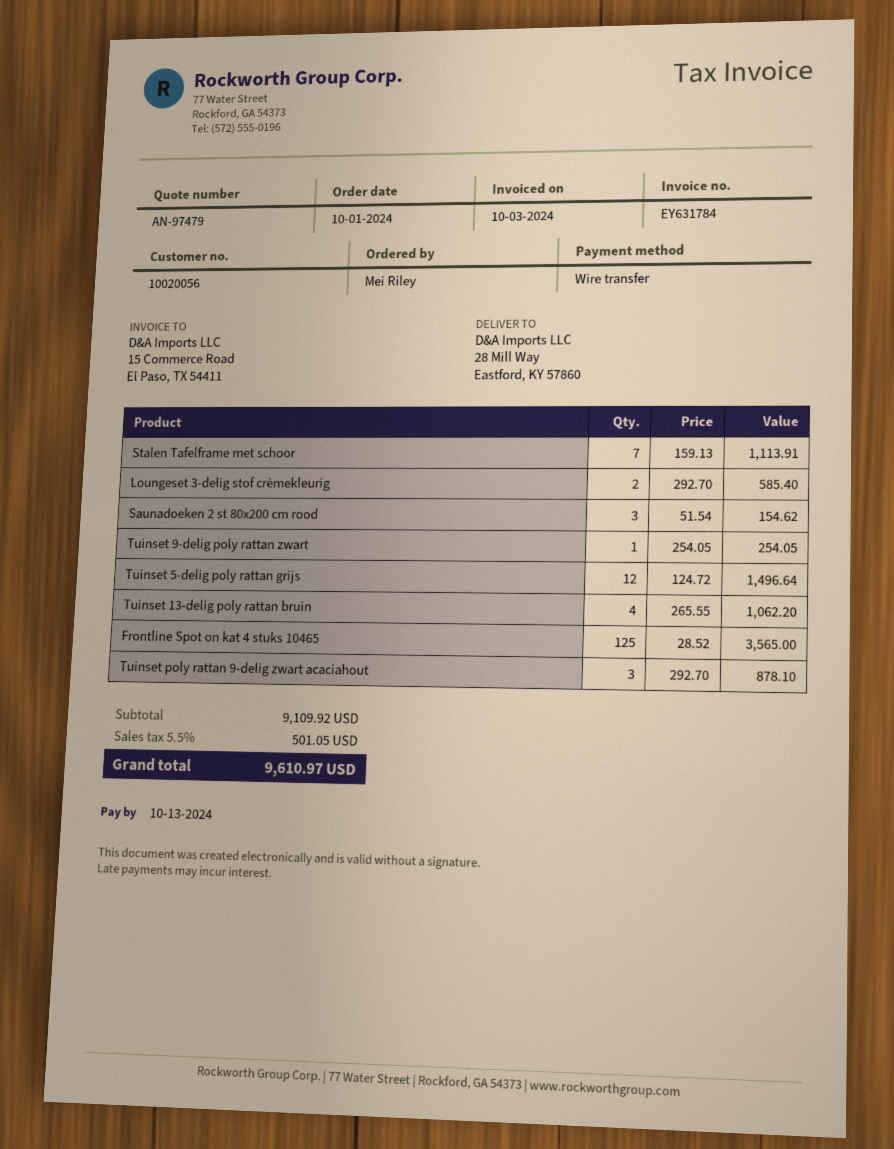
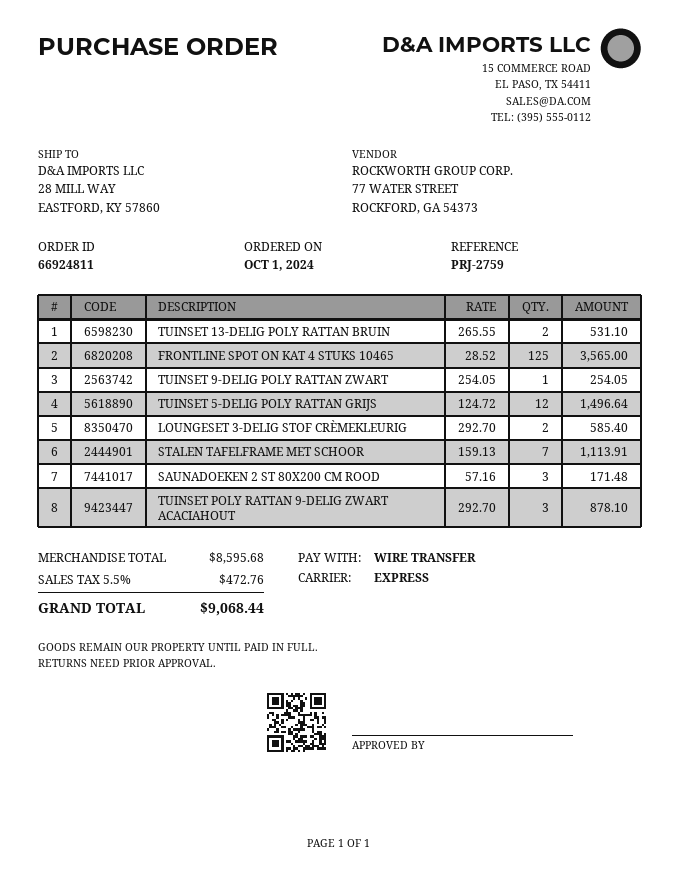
Saunadoeken 2 st 80x200 cm rood: 3 x 51.54 = 154.62 -> 3 x 57.16 = 171.48
Tuinset 13-delig poly rattan bruin: 4 x 265.55 = 1062.20 -> 2 x 265.55 = 531.10
subtotal: 9109.92 -> 8595.68
tax: 5.5% = 501.05 -> 5.5% = 472.76
total: 9610.97 -> 9068.44

